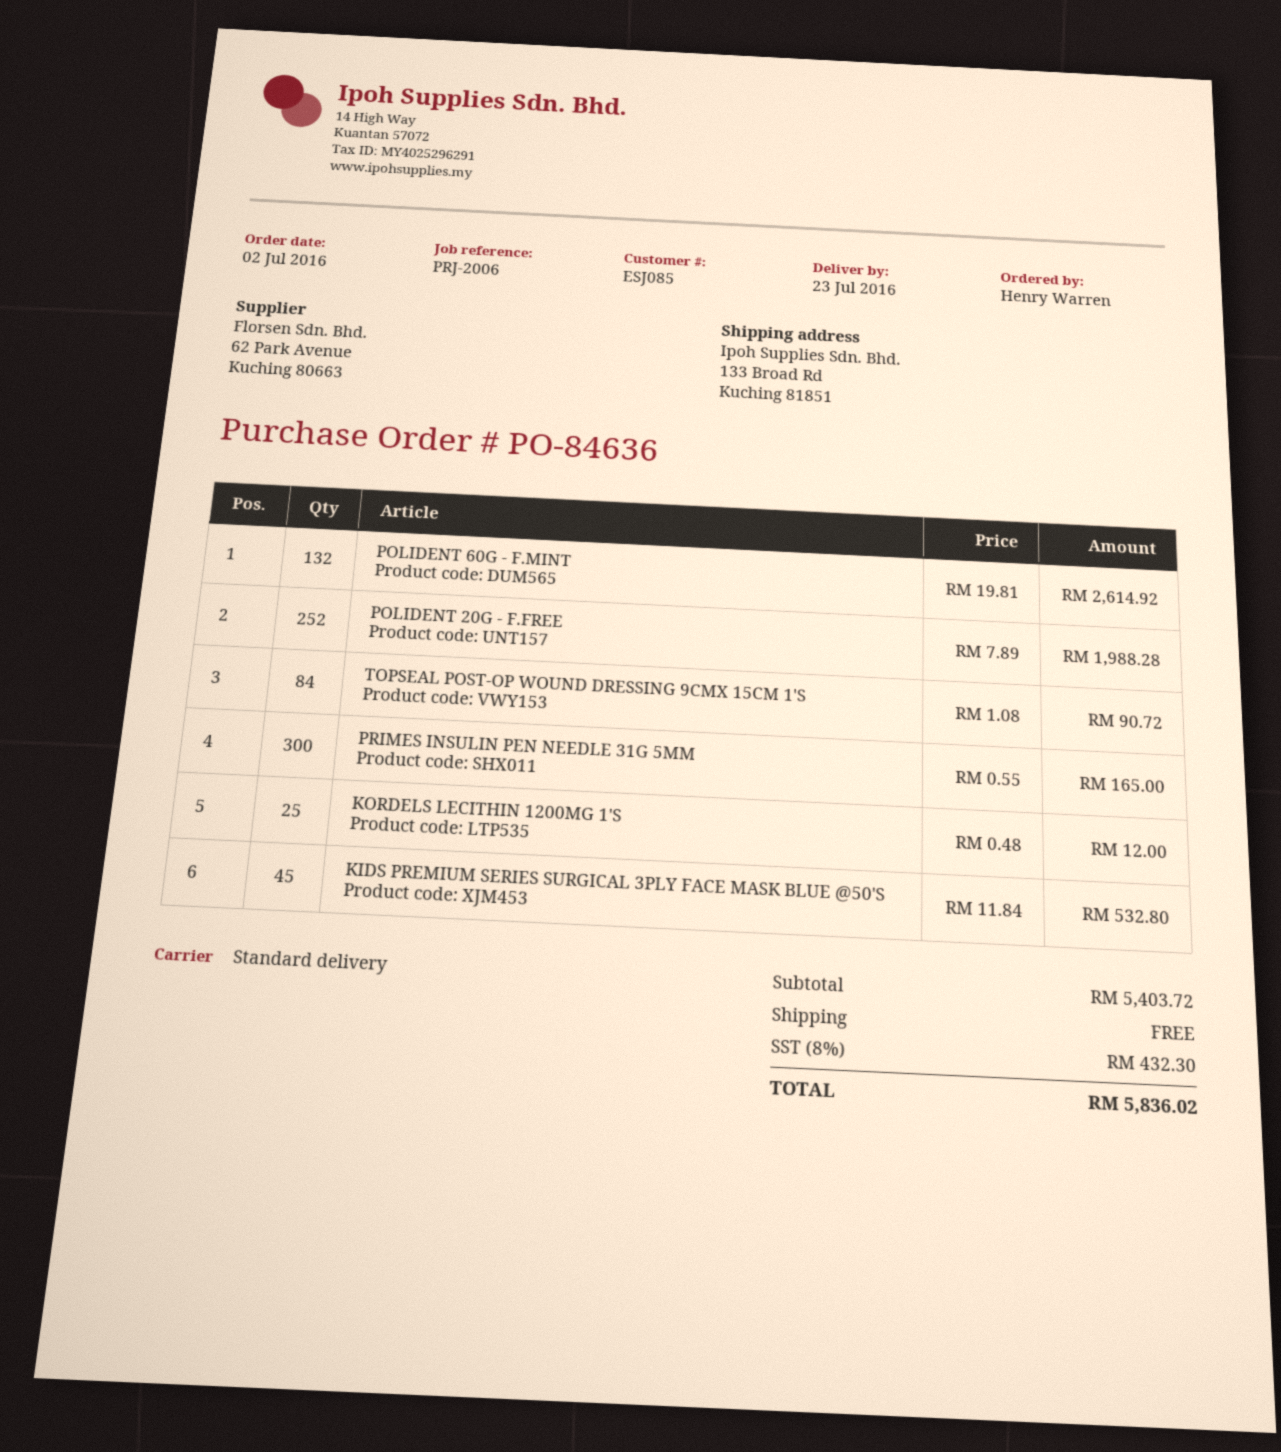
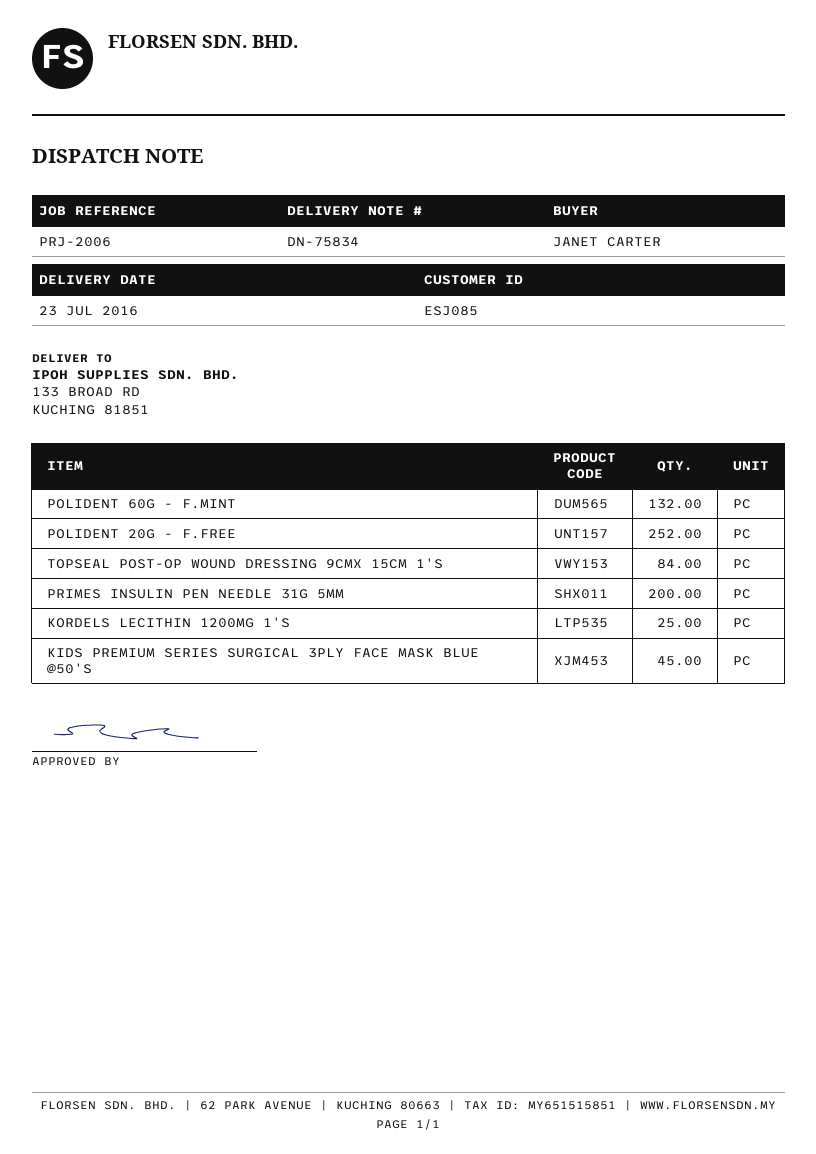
ordered by: Henry Warren -> JANET CARTER
PRIMES INSULIN PEN NEEDLE 31G 5MM: 300 -> 200

